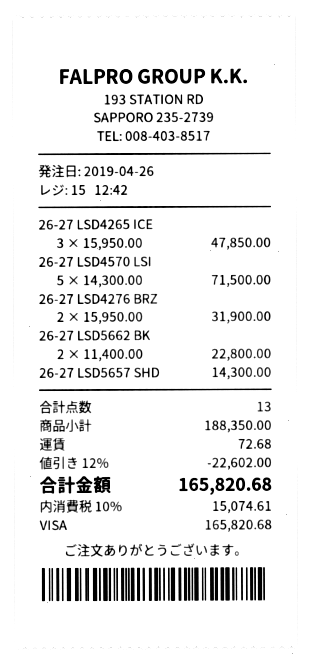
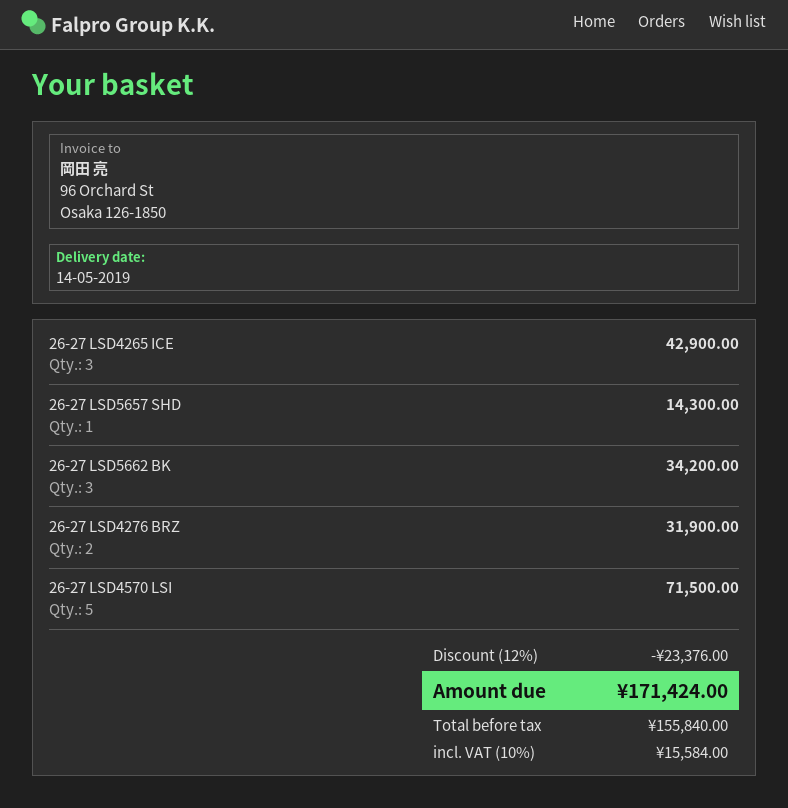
26-27 LSD4265 ICE: 3 for 47850.00 -> 3 for 42900.00
26-27 LSD5662 BK: 2 for 22800.00 -> 3 for 34200.00
discount: 12% = 22602.00 -> 12% = 23376.00
shipping: 72.68 -> none
tax: 10% = 15074.61 -> 10% = 15584.00
total: 165820.68 -> 171424.00

